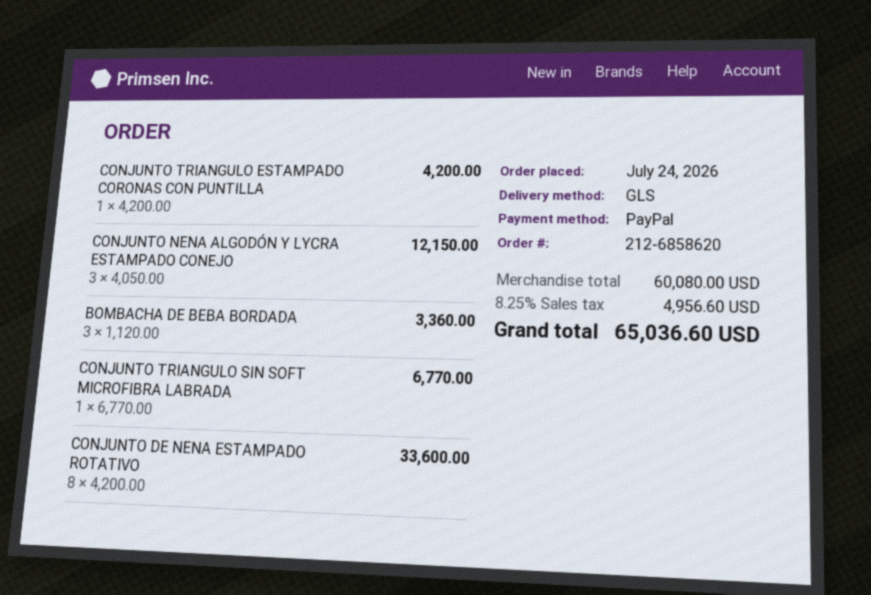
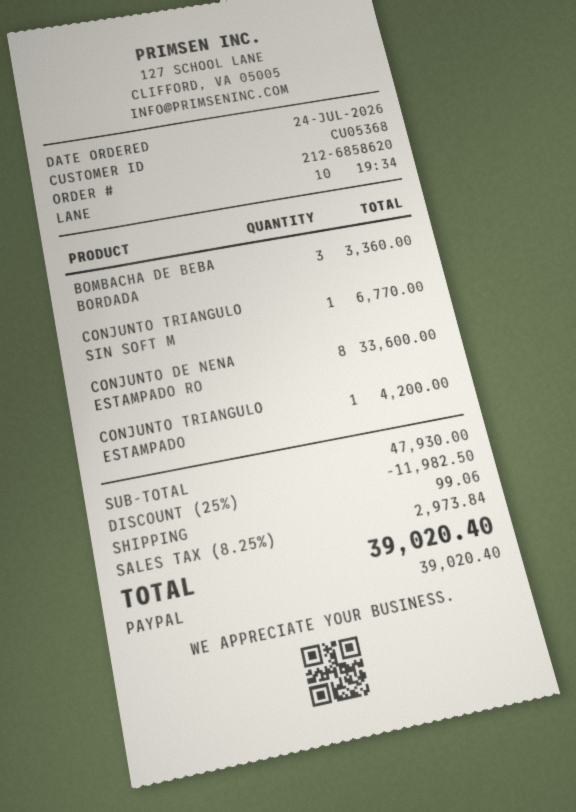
CONJUNTO NENA ALGODÓN Y LYCRA ESTAMPADO CONEJO: 3 for 12150.00 -> none
subtotal: 60080.00 -> 47930.00
discount: none -> 25% = 11982.50
shipping: none -> 99.06
tax: 8.25% = 4956.60 -> 8.25% = 2973.84
total: 65036.60 -> 39020.40

